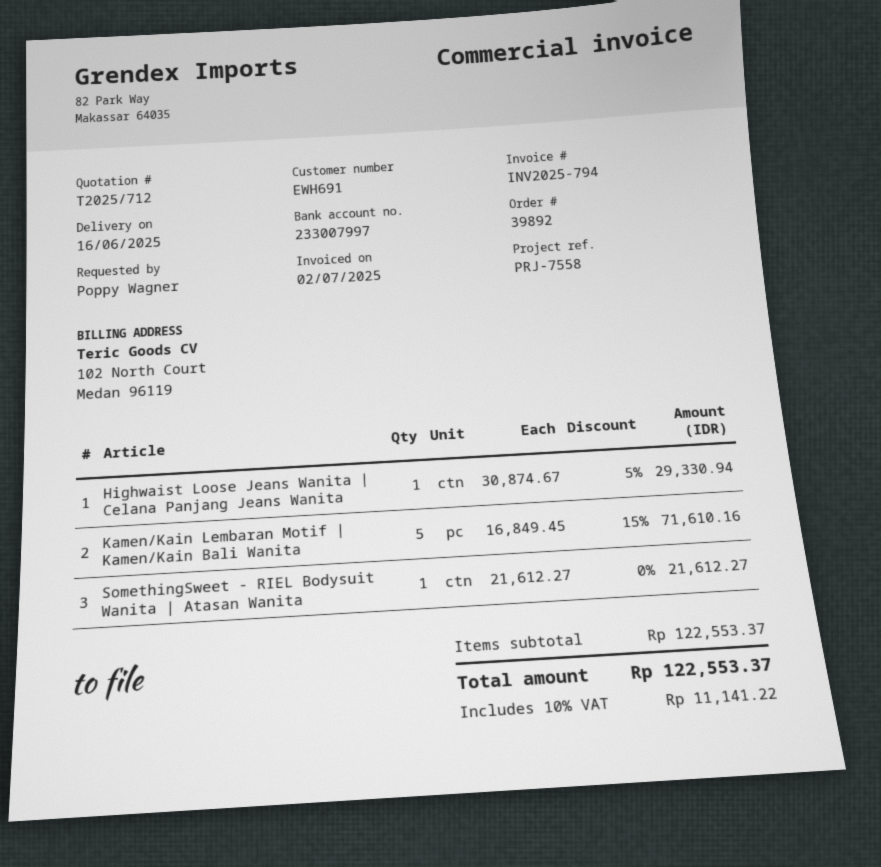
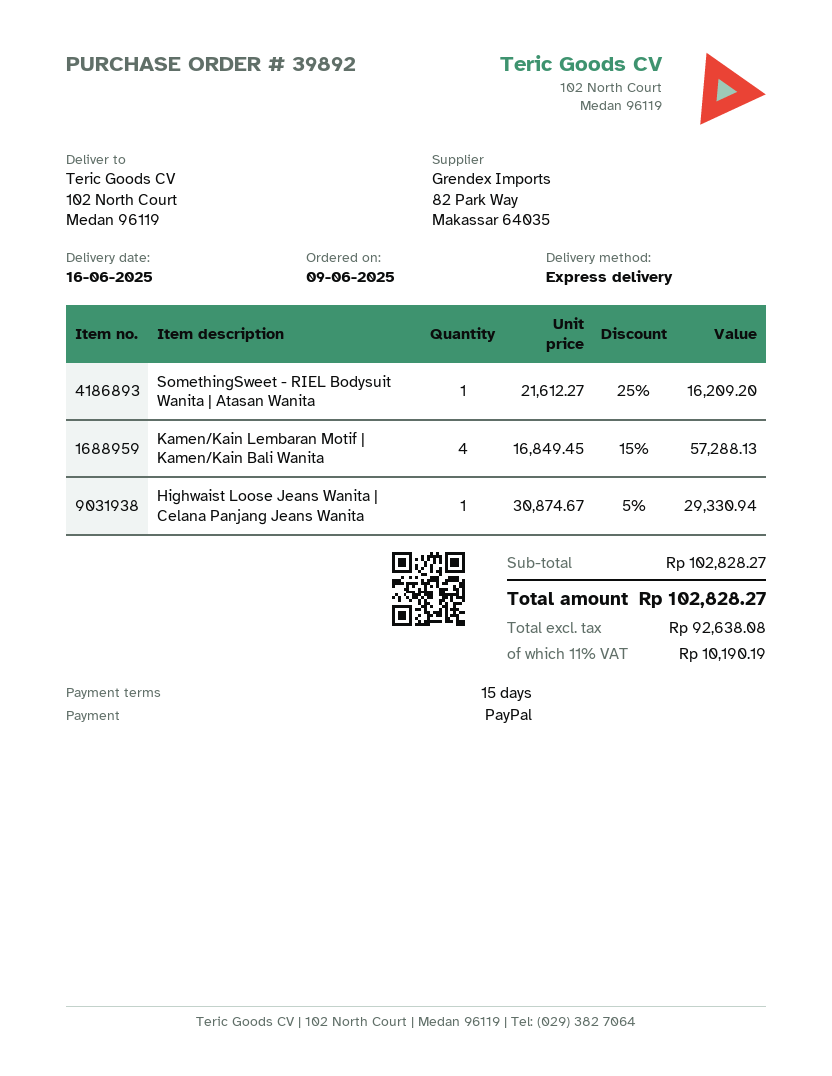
Kamen/Kain Lembaran Motif | Kamen/Kain Bali Wanita: 5 x 16849.45 - 15% = 71610.16 -> 4 x 16849.45 - 15% = 57288.13
SomethingSweet - RIEL Bodysuit Wanita | Atasan Wanita: 1 x 21612.27 = 21612.27 -> 1 x 21612.27 - 25% = 16209.20
subtotal: 122553.37 -> 102828.27
tax: 10% = 11141.22 -> 11% = 10190.19
total: 122553.37 -> 102828.27

